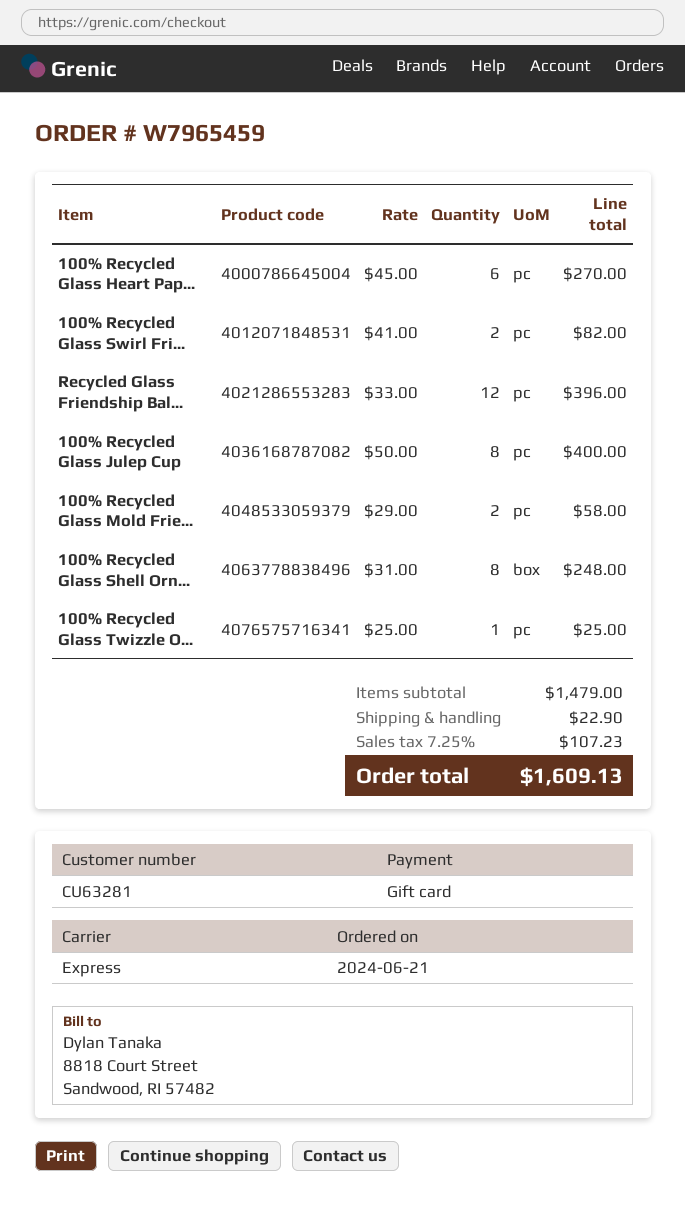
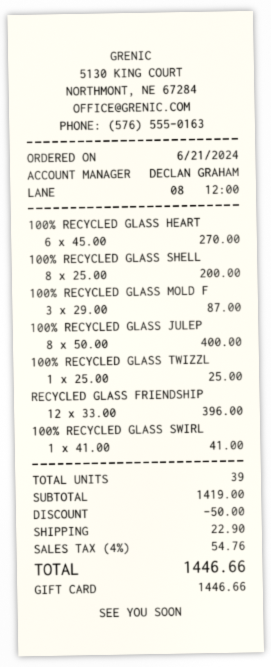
100% Recycled Glass Swirl Fri...: 2 x 41.00 = 82.00 -> 1 x 41.00 = 41.00
100% Recycled Glass Mold Frie...: 2 x 29.00 = 58.00 -> 3 x 29.00 = 87.00
100% Recycled Glass Shell Orn...: 8 x 31.00 = 248.00 -> 8 x 25.00 = 200.00
subtotal: 1479.00 -> 1419.00
discount: none -> 50.00
tax: 7.25% = 107.23 -> 4% = 54.76
total: 1609.13 -> 1446.66

